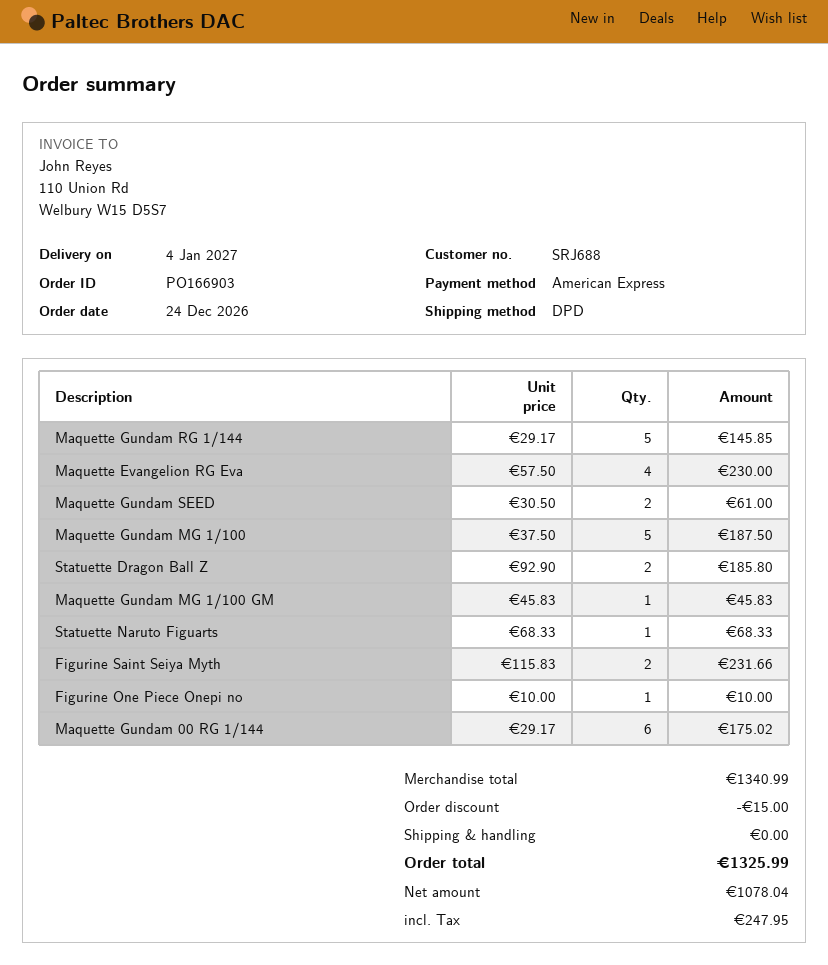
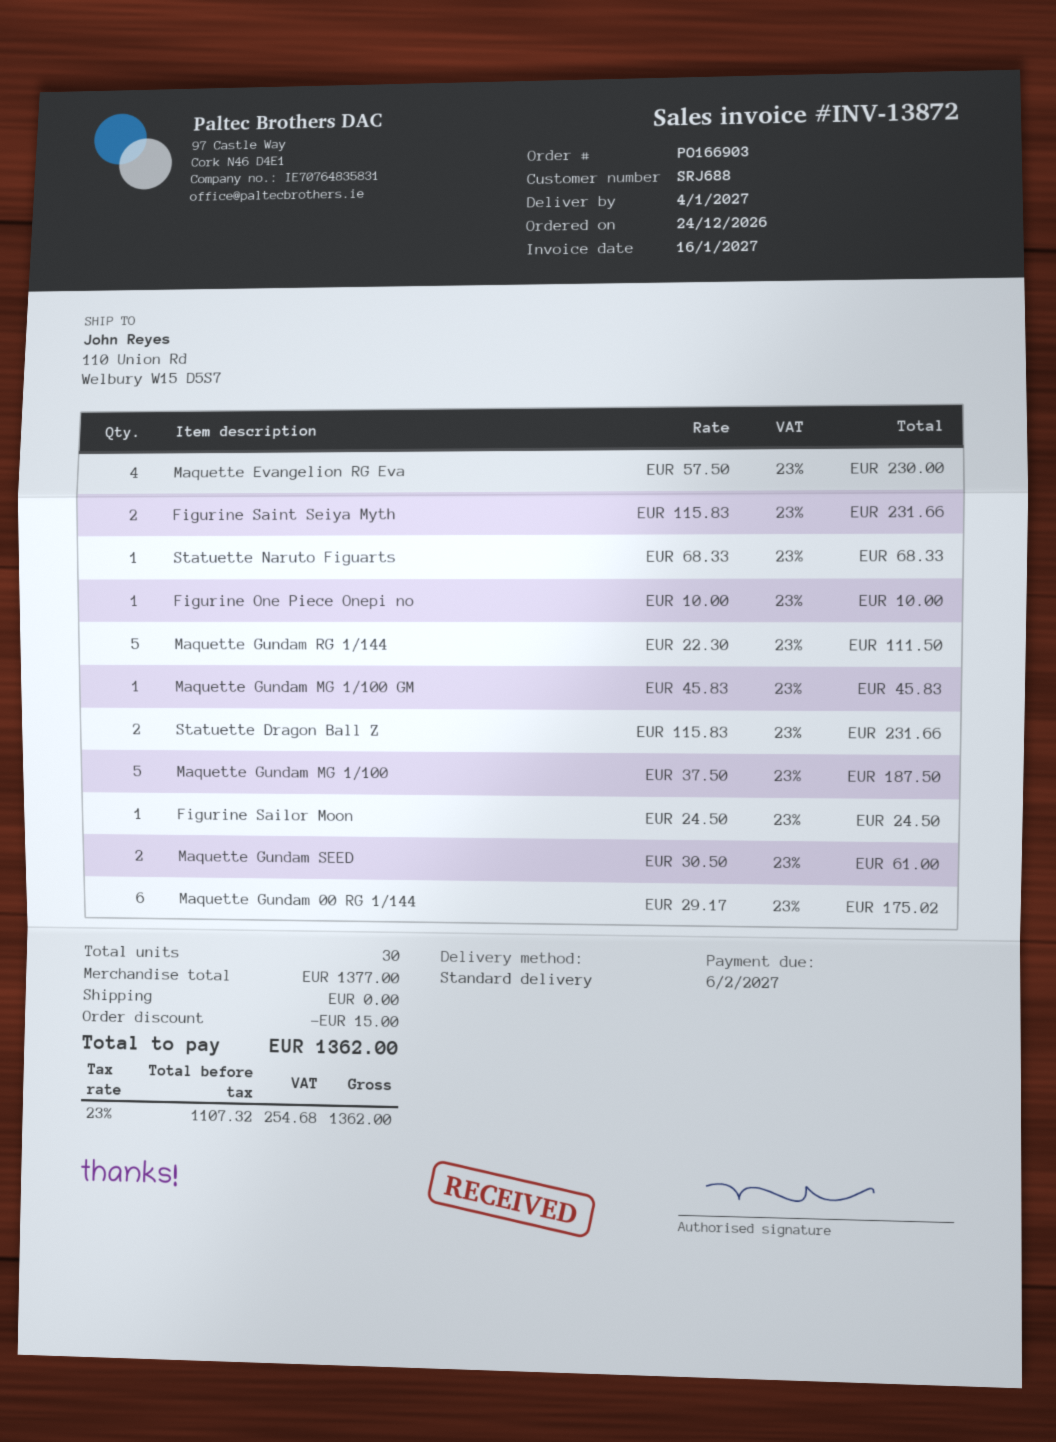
shipping method: DPD -> standard
Maquette Gundam RG 1/144: 5 x 29.17 = 145.85 -> 5 x 22.30 = 111.50
Statuette Dragon Ball Z: 2 x 92.90 = 185.80 -> 2 x 115.83 = 231.66
Figurine Sailor Moon: none -> 1 x 24.50 = 24.50
subtotal: 1340.99 -> 1377.00
net: 1078.04 -> 1107.32
tax: 247.95 -> 254.68
total: 1325.99 -> 1362.00

